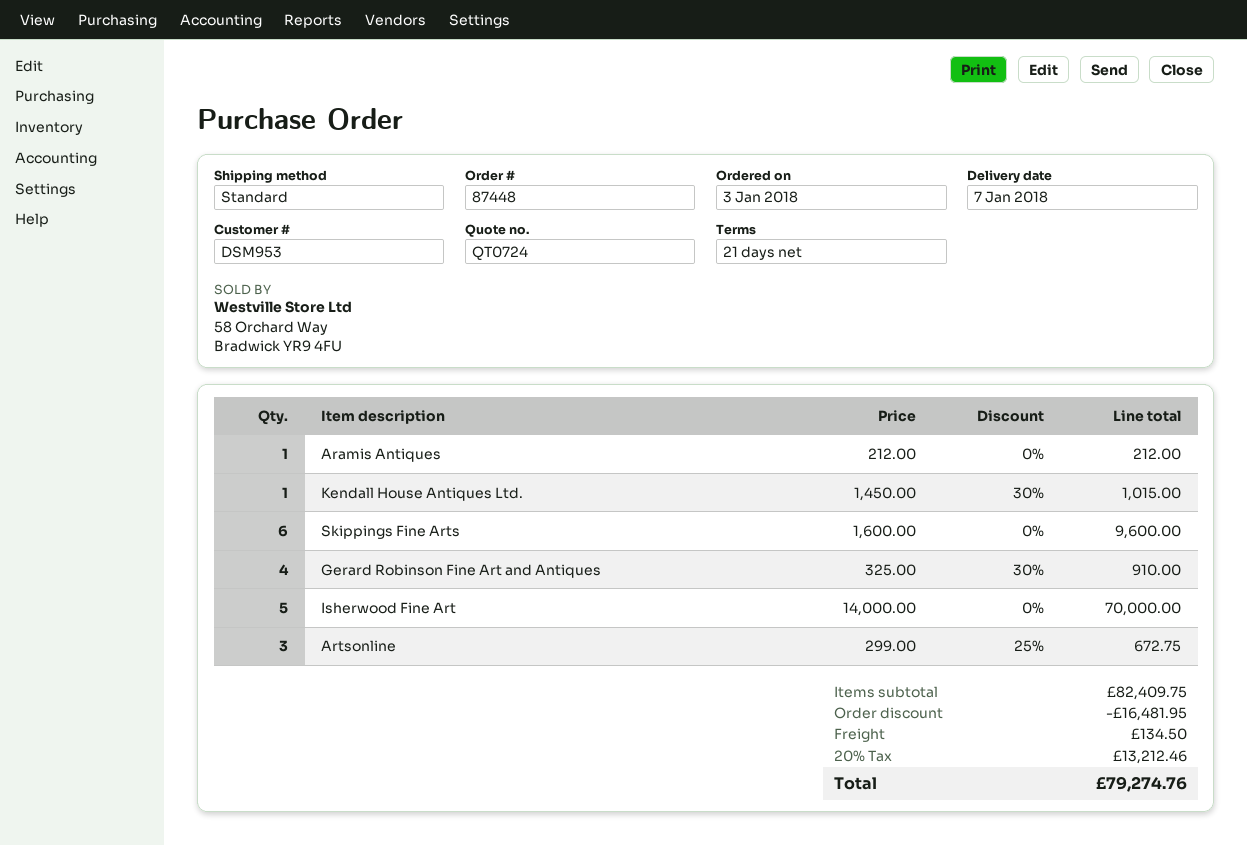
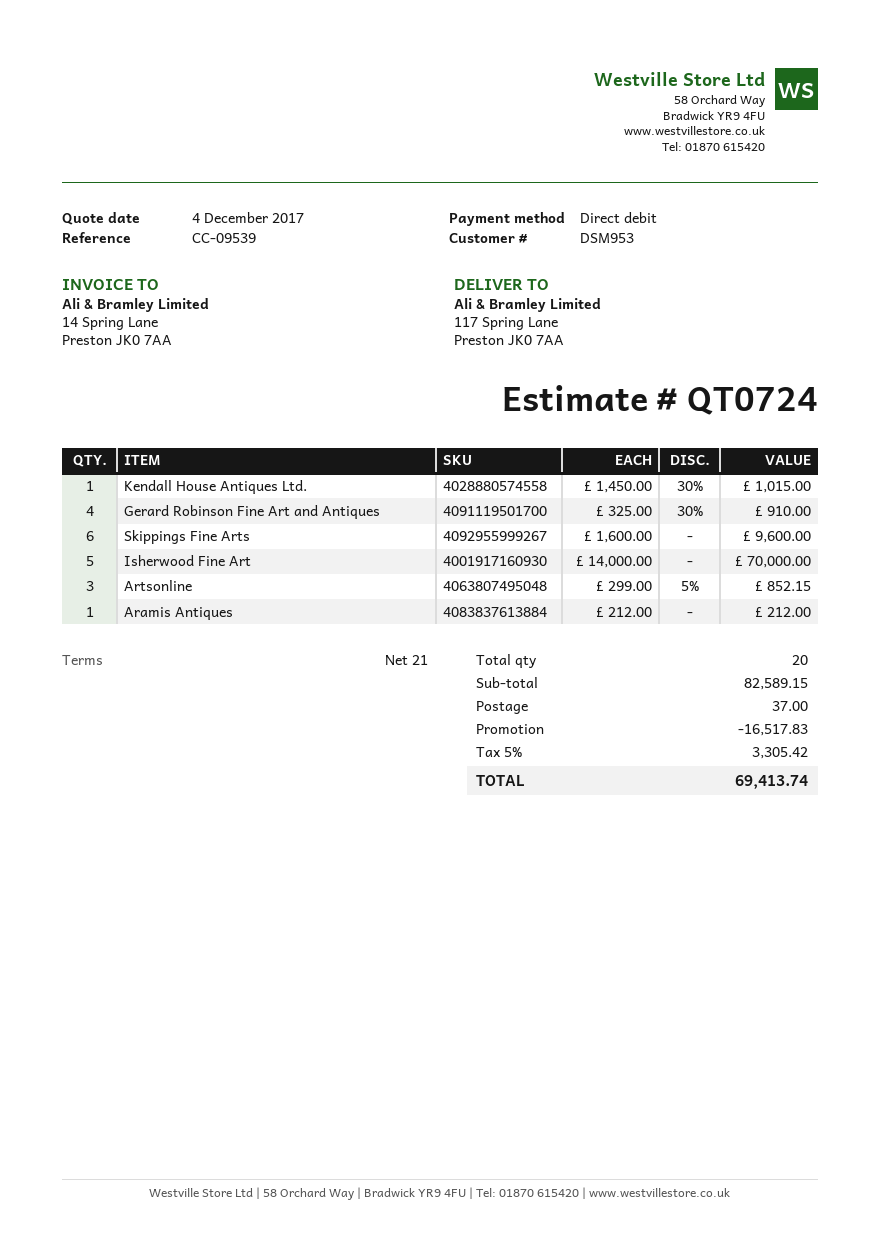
Artsonline: 3 x 299.00 - 25% = 672.75 -> 3 x 299.00 - 5% = 852.15
subtotal: 82409.75 -> 82589.15
discount: 16481.95 -> 16517.83
shipping: 134.50 -> 37.00
tax: 20% = 13212.46 -> 5% = 3305.42
total: 79274.76 -> 69413.74

